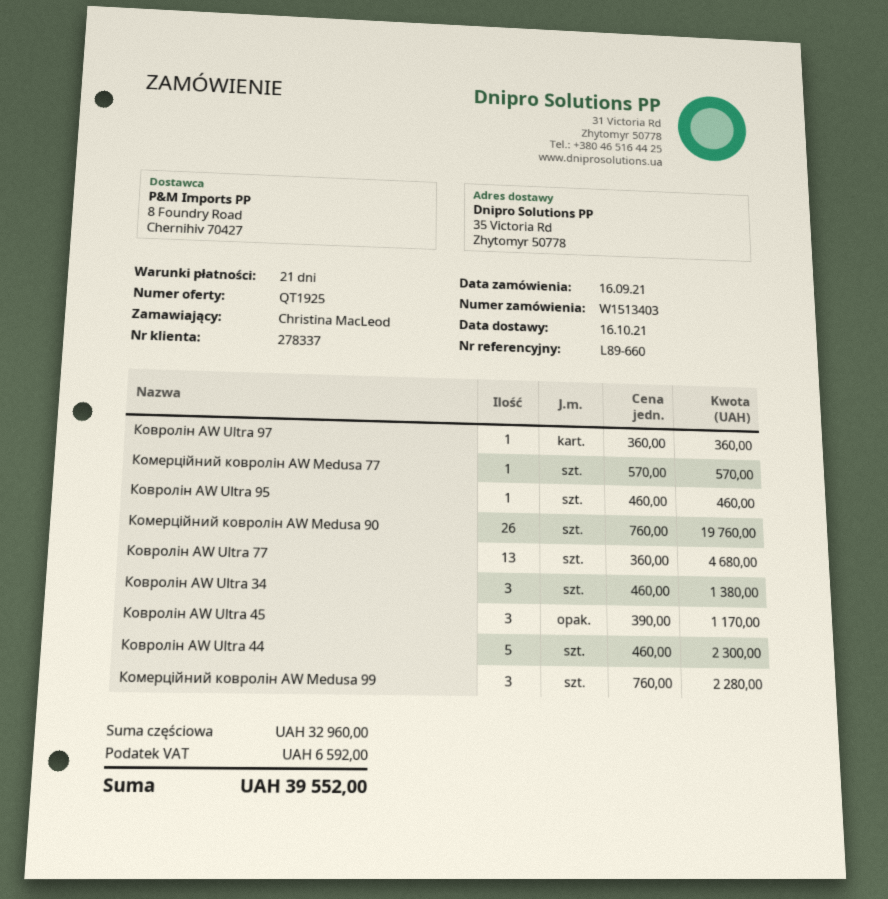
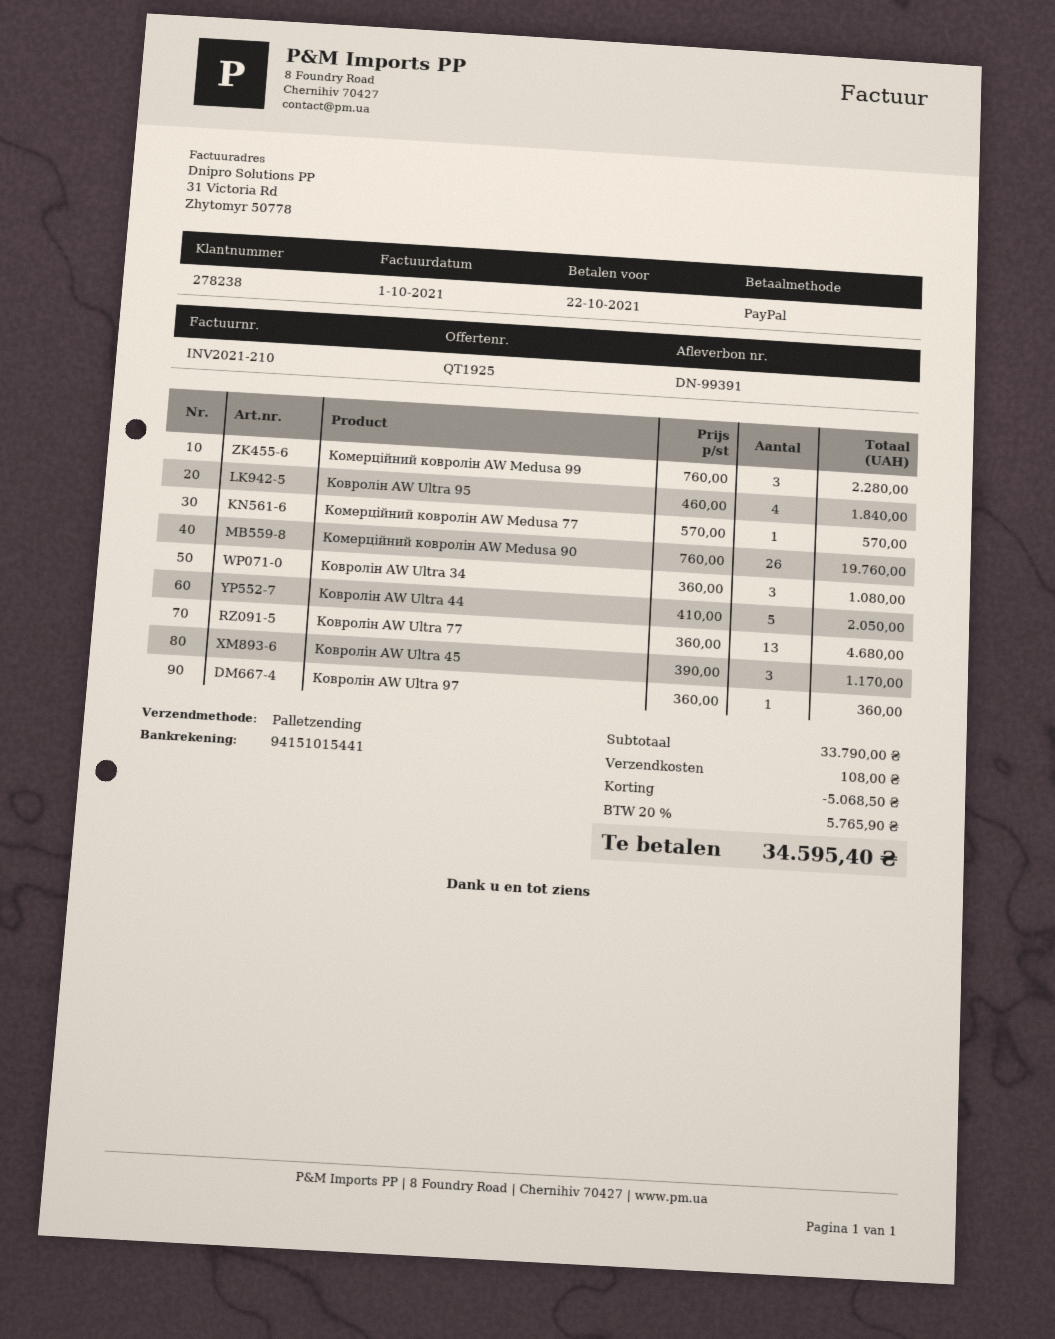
customer number: 278337 -> 278238
Ковролін AW Ultra 95: 1 x 460.00 = 460.00 -> 4 x 460.00 = 1840.00
Ковролін AW Ultra 34: 3 x 460.00 = 1380.00 -> 3 x 360.00 = 1080.00
Ковролін AW Ultra 44: 5 x 460.00 = 2300.00 -> 5 x 410.00 = 2050.00
subtotal: 32960.00 -> 33790.00
discount: none -> 5068.50
shipping: none -> 108.00
tax: 6592.00 -> 5765.90
total: 39552.00 -> 34595.40

